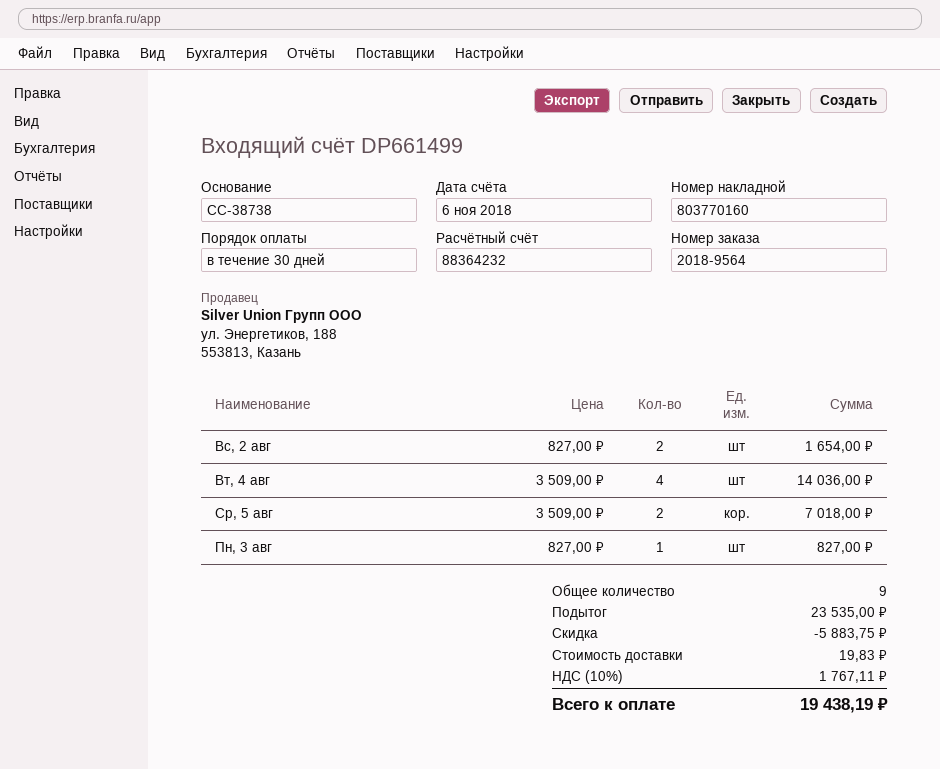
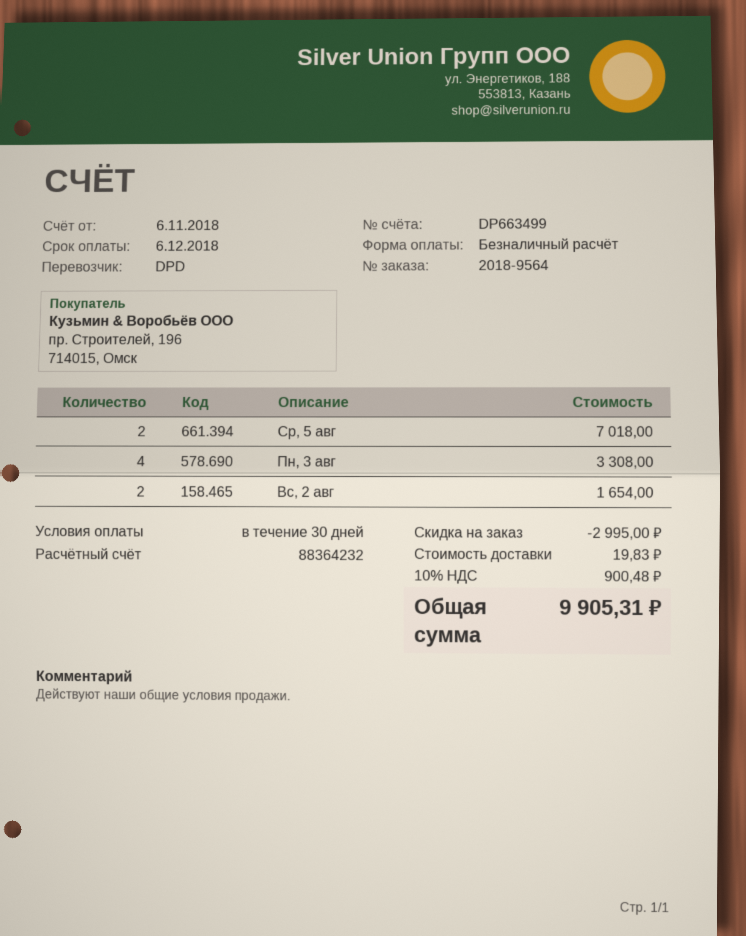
invoice number: DP661499 -> DP663499
Вт, 4 авг: 4 for 14036.00 -> none
Пн, 3 авг: 1 for 827.00 -> 4 for 3308.00
discount: 5883.75 -> 2995.00
tax: 10% = 1767.11 -> 10% = 900.48
total: 19438.19 -> 9905.31

